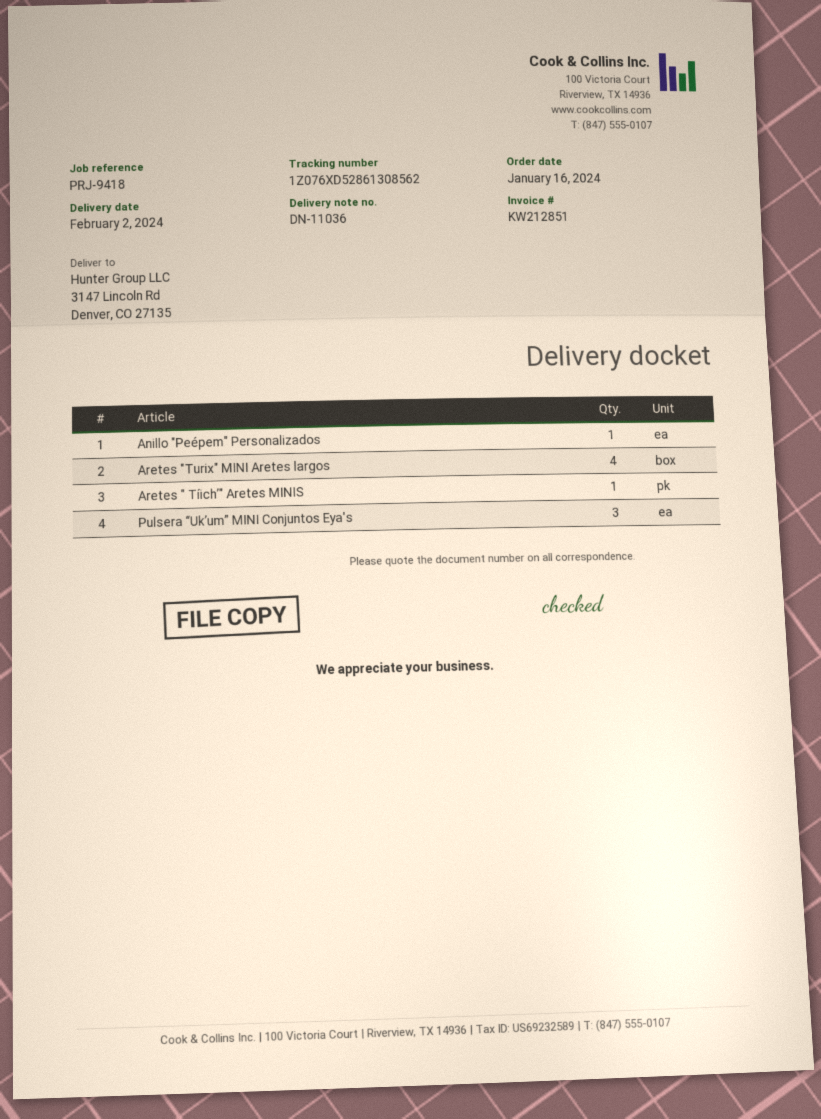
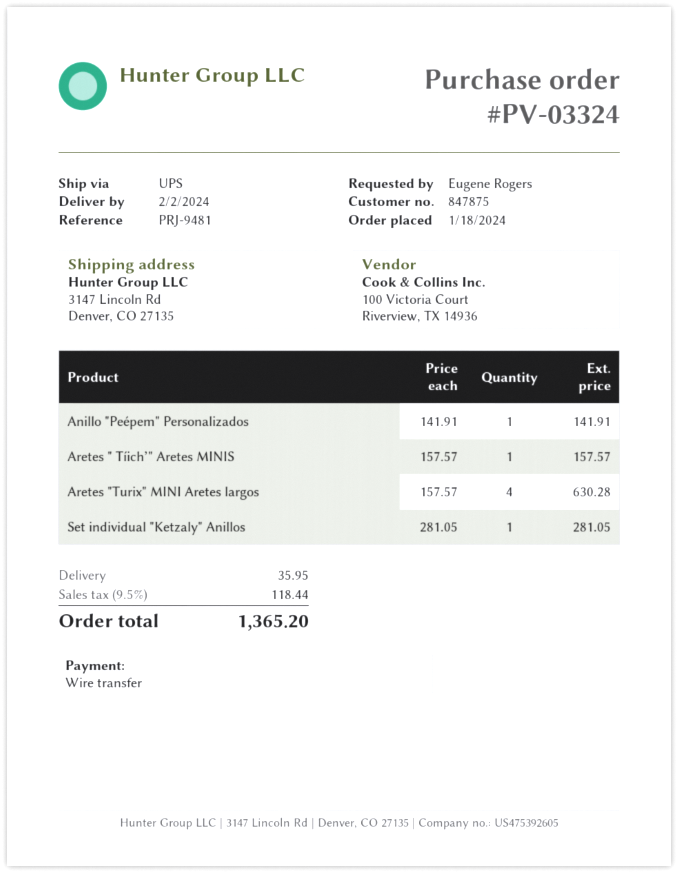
order date: 2024-01-16 -> 2024-01-18
reference: PRJ-9418 -> PRJ-9481
Pulsera “Uk’um” MINI Conjuntos Eya's: 3 -> none
Set individual "Ketzaly" Anillos: none -> 1

